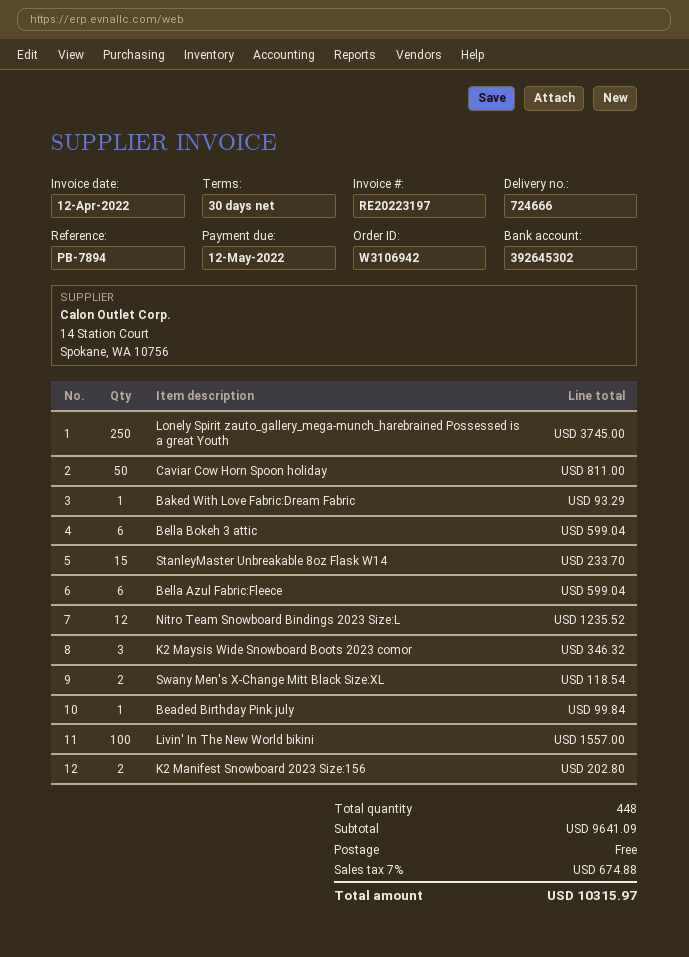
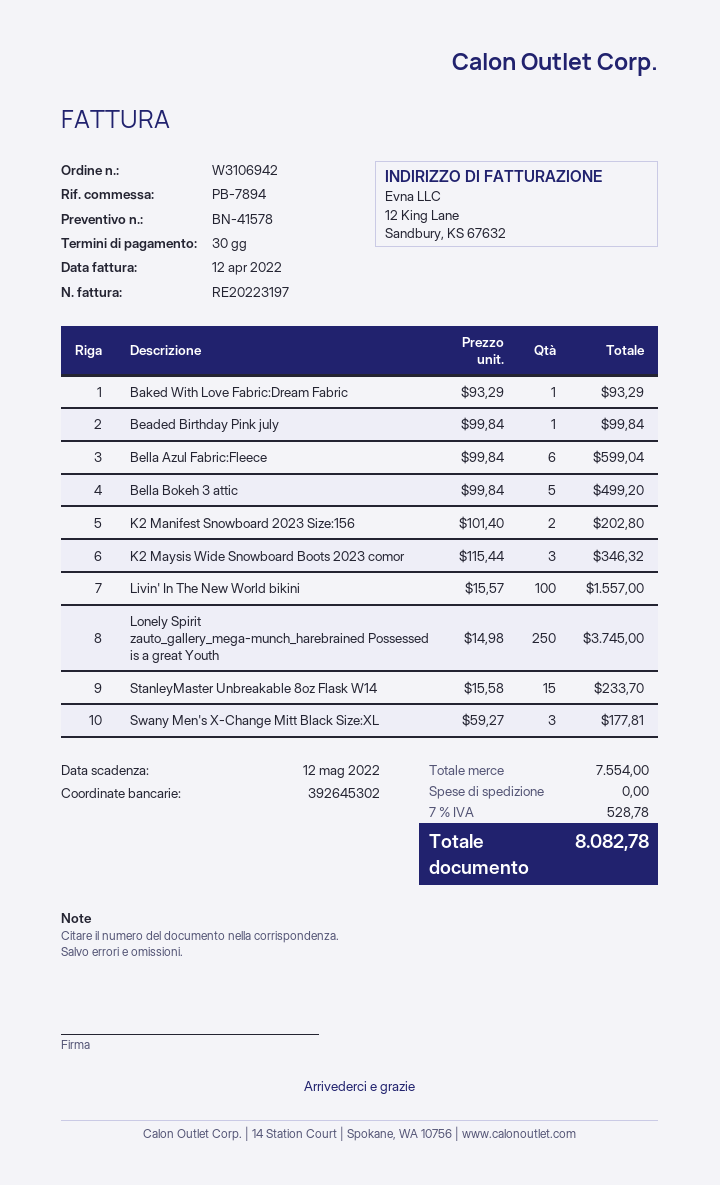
Caviar Cow Horn Spoon holiday: 50 for 811.00 -> none
Bella Bokeh 3 attic: 6 for 599.04 -> 5 for 499.20
Nitro Team Snowboard Bindings 2023 Size:L: 12 for 1235.52 -> none
Swany Men's X-Change Mitt Black Size:XL: 2 for 118.54 -> 3 for 177.81
subtotal: 9641.09 -> 7554.00
tax: 7% = 674.88 -> 7% = 528.78
total: 10315.97 -> 8082.78

